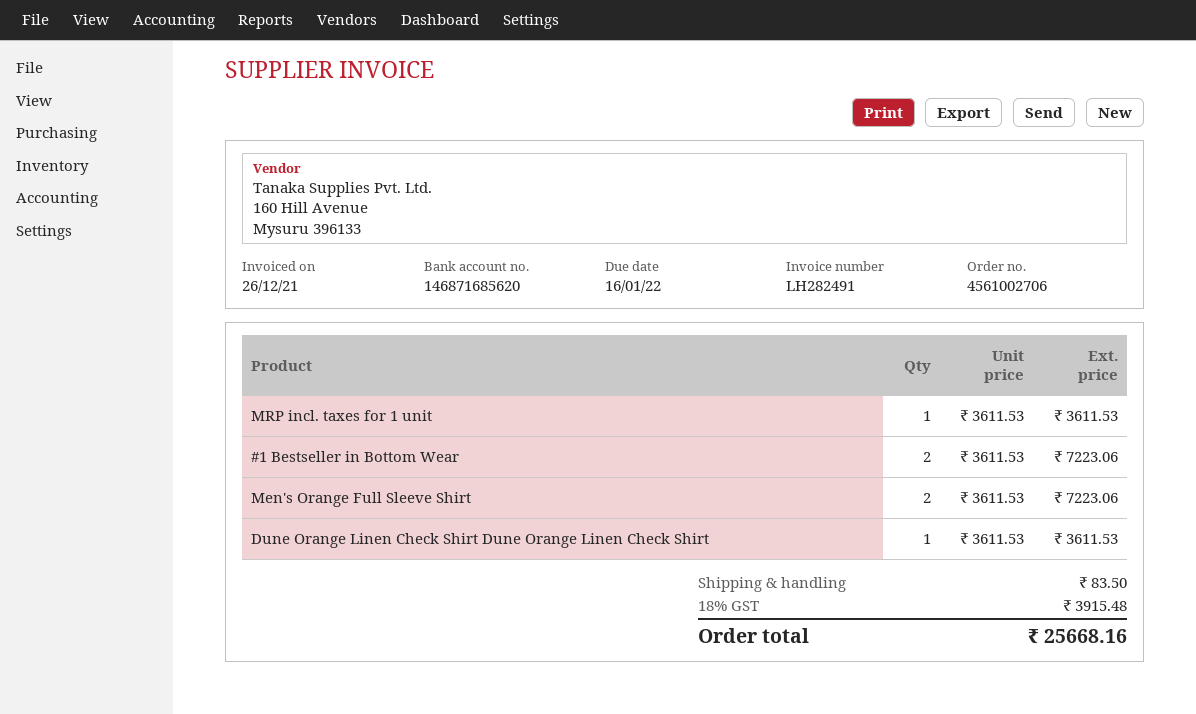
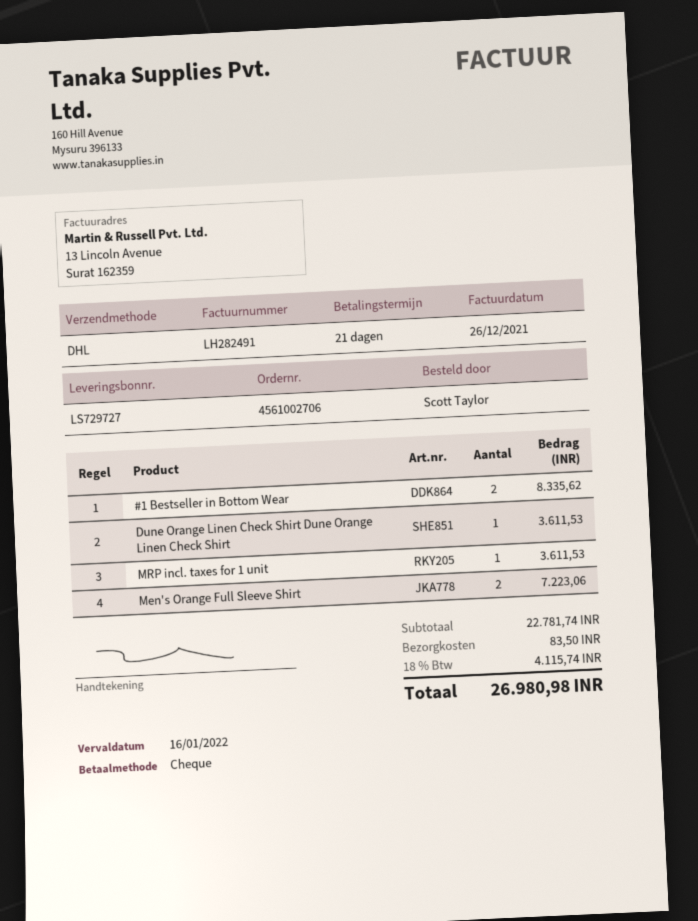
#1 Bestseller in Bottom Wear: 2 for 7223.06 -> 2 for 8335.62
tax: 18% = 3915.48 -> 18% = 4115.74
total: 25668.16 -> 26980.98

